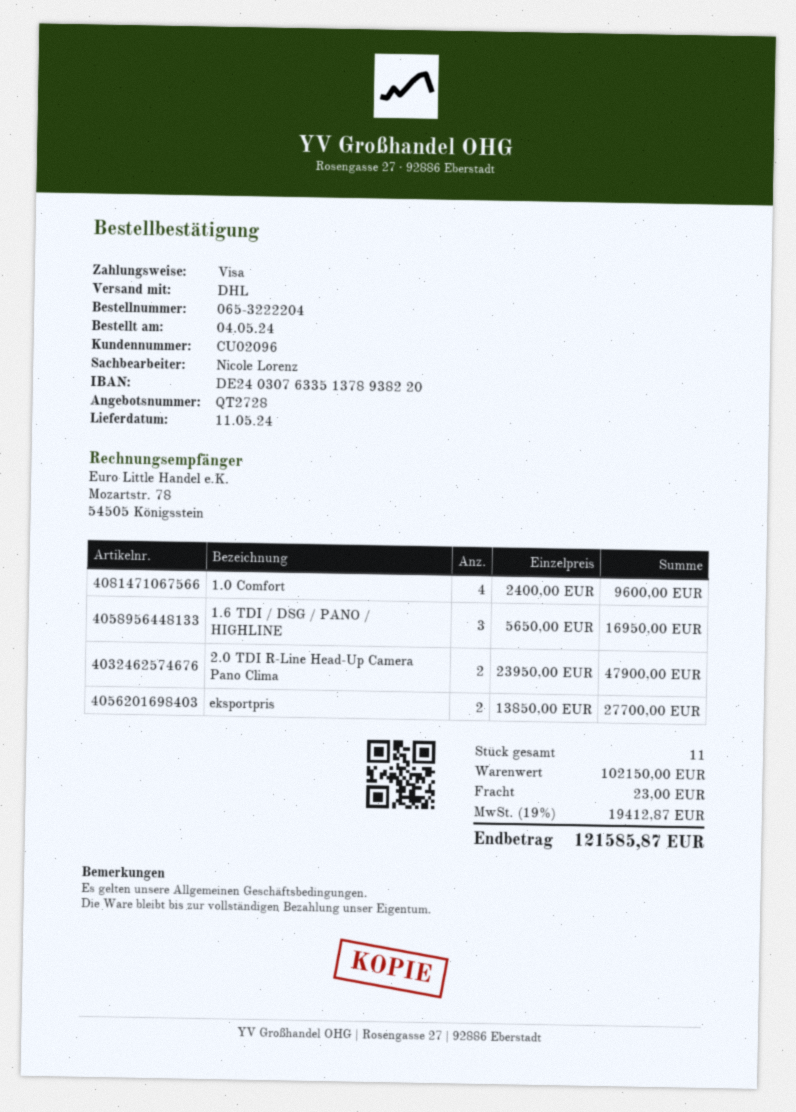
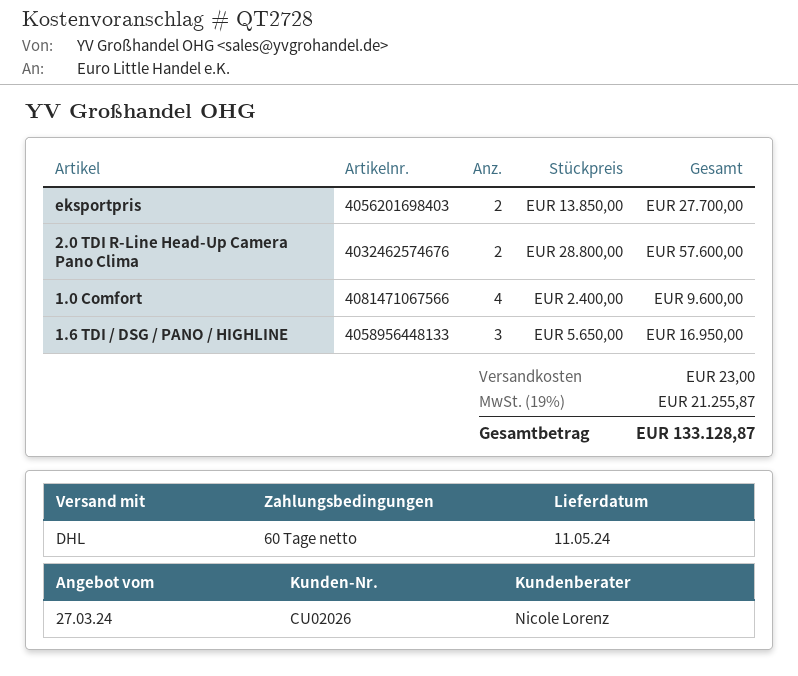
customer number: CU02096 -> CU02026
2.0 TDI R-Line Head-Up Camera Pano Clima: 2 x 23950.00 = 47900.00 -> 2 x 28800.00 = 57600.00
tax: 19% = 19412.87 -> 19% = 21255.87
total: 121585.87 -> 133128.87

